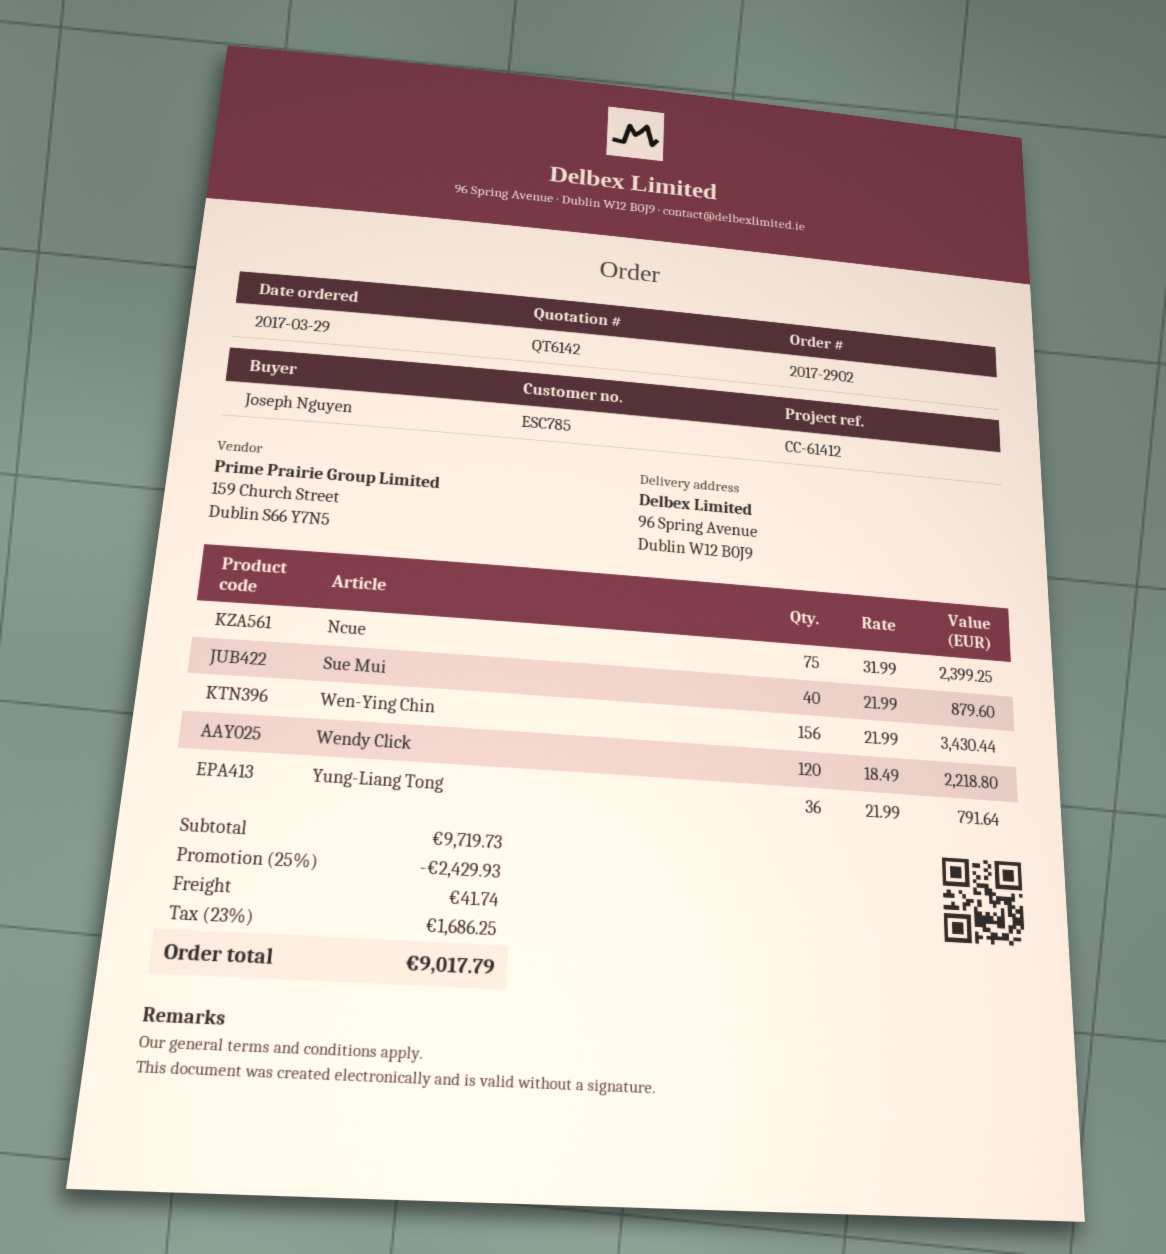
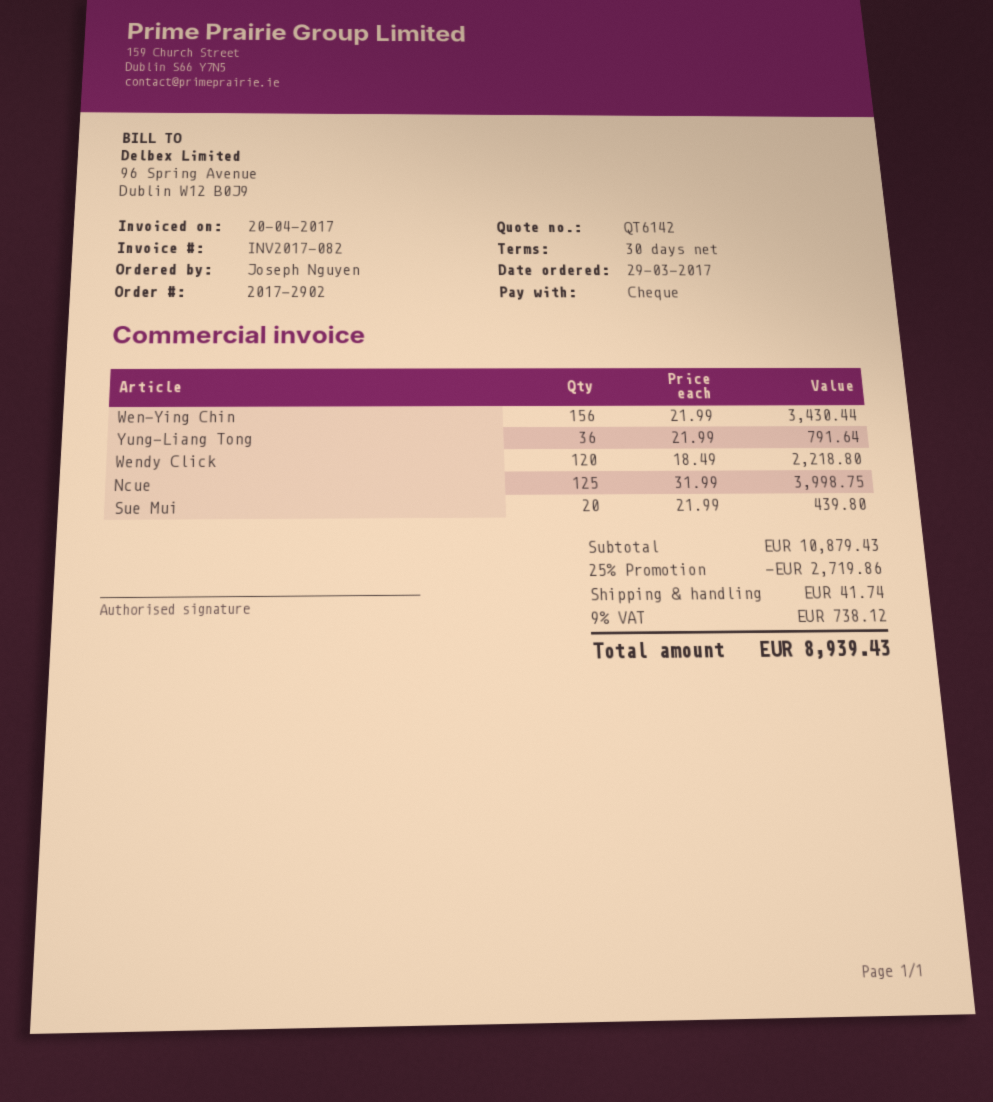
Ncue: 75 x 31.99 = 2399.25 -> 125 x 31.99 = 3998.75
Sue Mui: 40 x 21.99 = 879.60 -> 20 x 21.99 = 439.80
subtotal: 9719.73 -> 10879.43
discount: 25% = 2429.93 -> 25% = 2719.86
tax: 23% = 1686.25 -> 9% = 738.12
total: 9017.79 -> 8939.43

